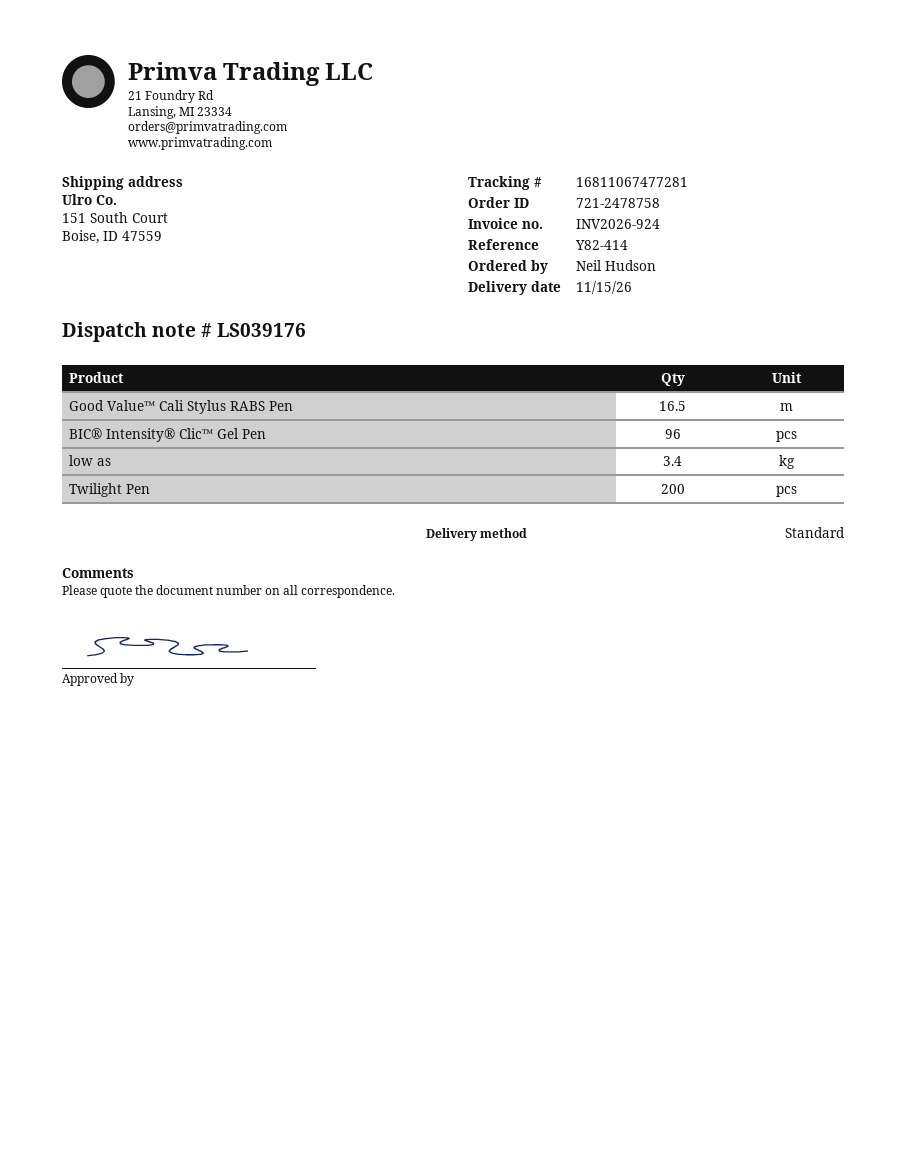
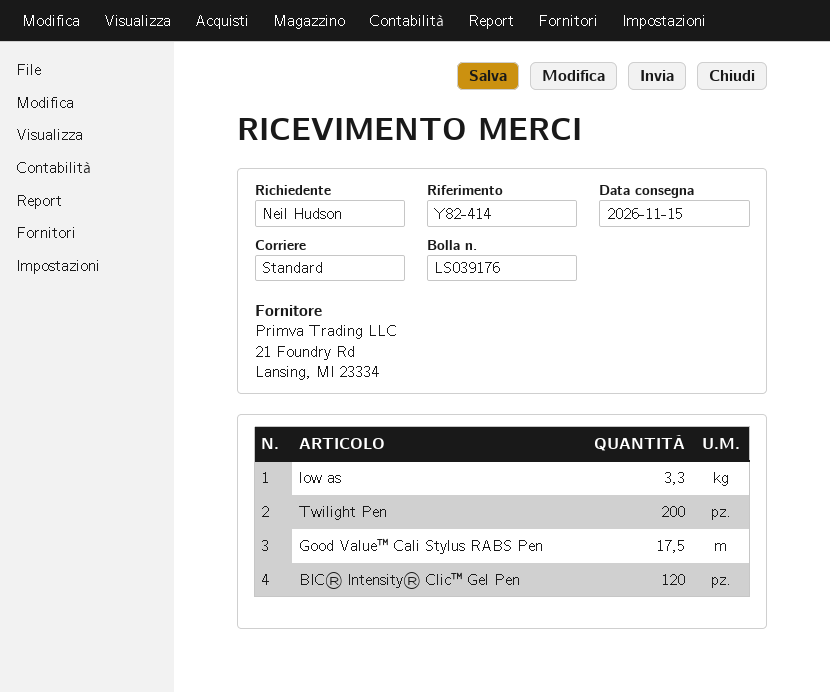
Good Value™ Cali Stylus RABS Pen: 16.5 -> 17.5
BIC® Intensity® Clic™ Gel Pen: 96 -> 120
low as: 3.4 -> 3.3

